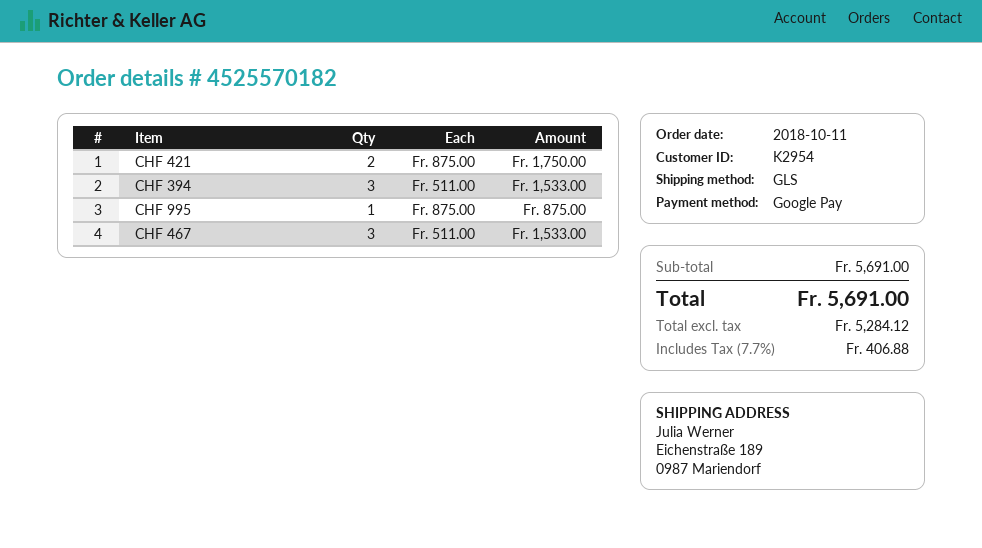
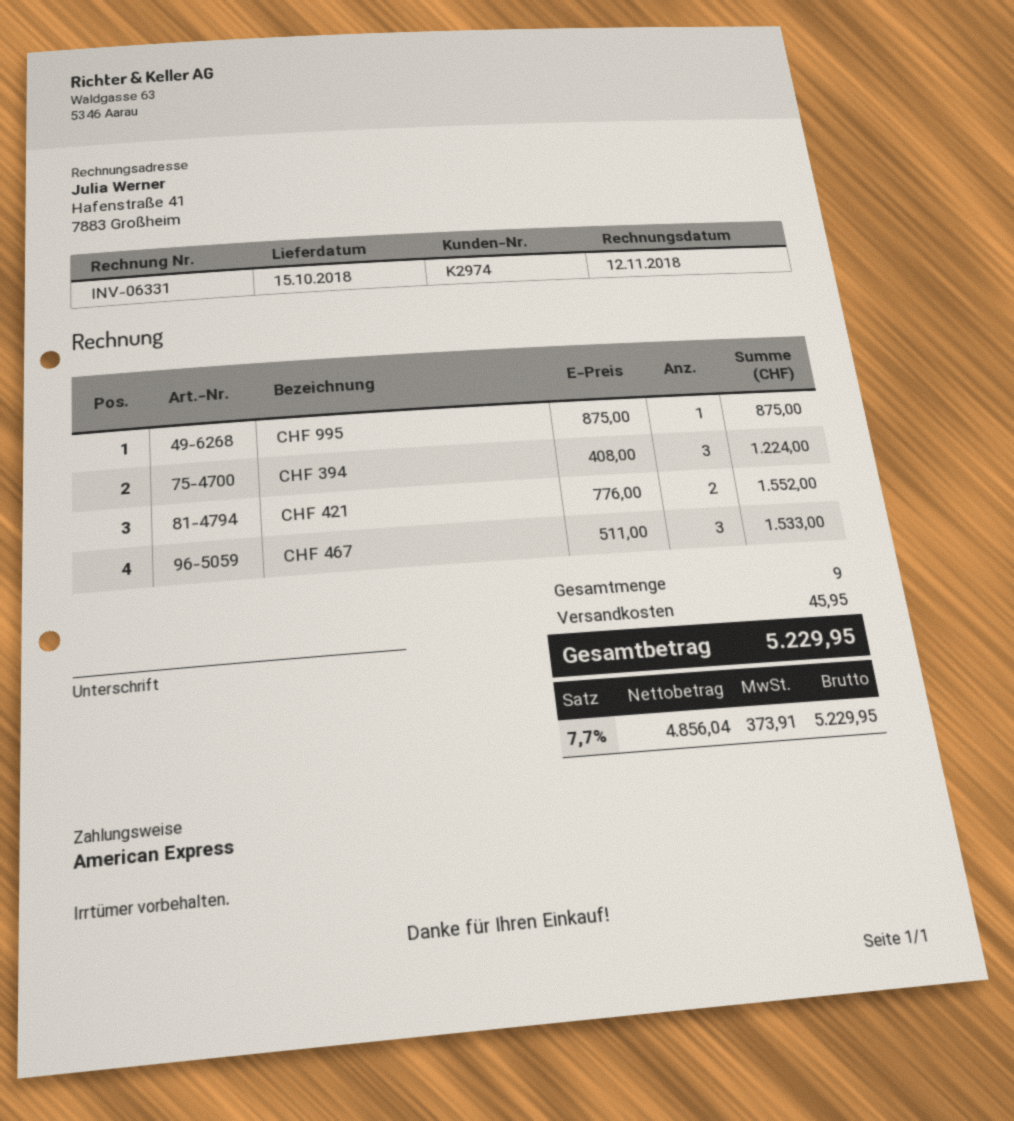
customer number: K2954 -> K2974
payment method: Google Pay -> American Express
CHF 421: 2 x 875.00 = 1750.00 -> 2 x 776.00 = 1552.00
CHF 394: 3 x 511.00 = 1533.00 -> 3 x 408.00 = 1224.00
shipping: none -> 45.95
net: 5284.12 -> 4856.04
tax: 7.7% = 406.88 -> 7.7% = 373.91
total: 5691.00 -> 5229.95

